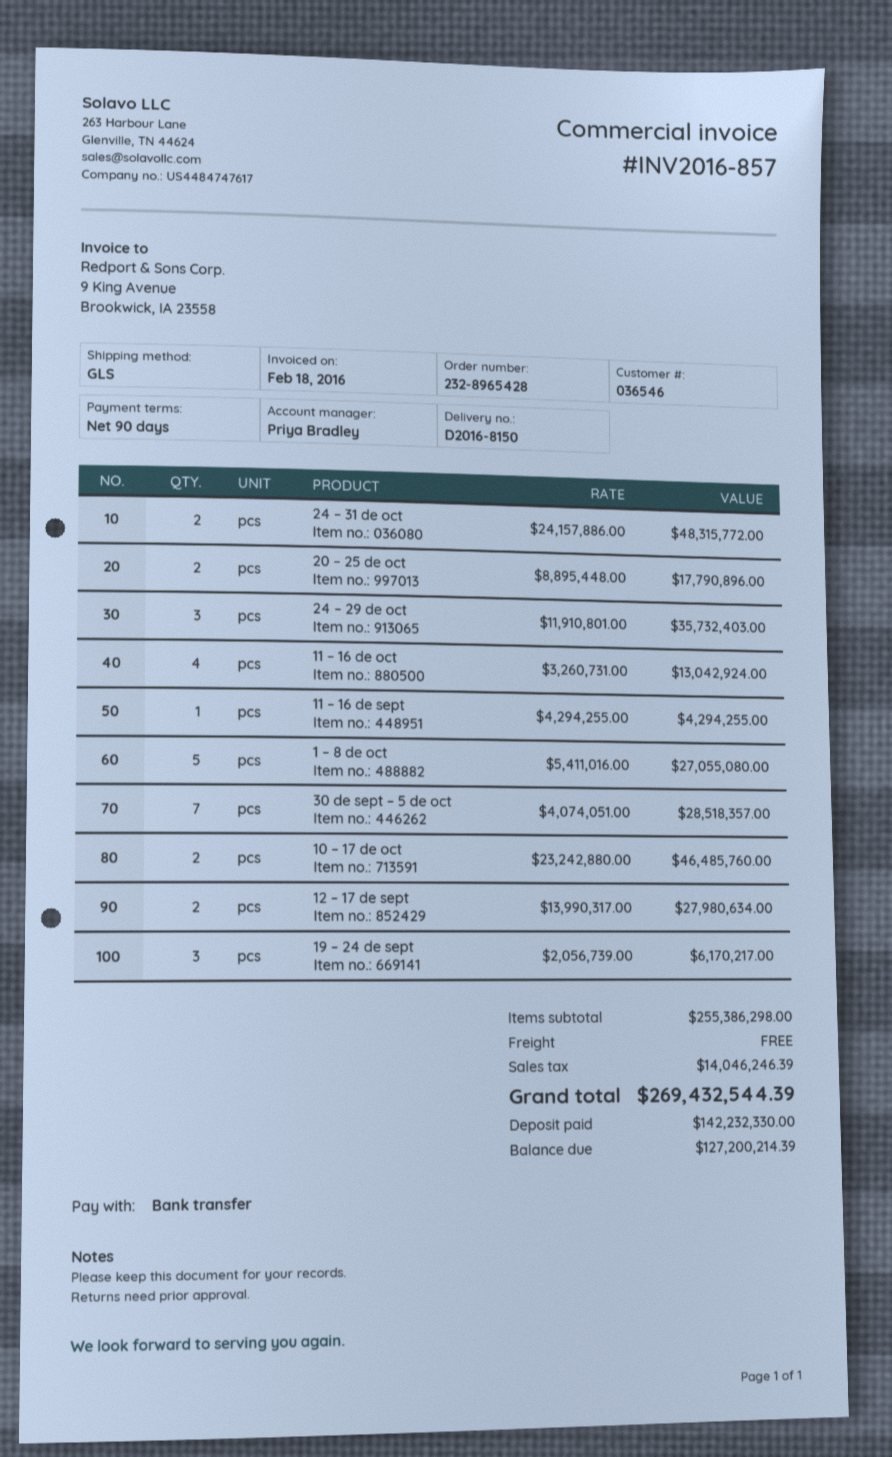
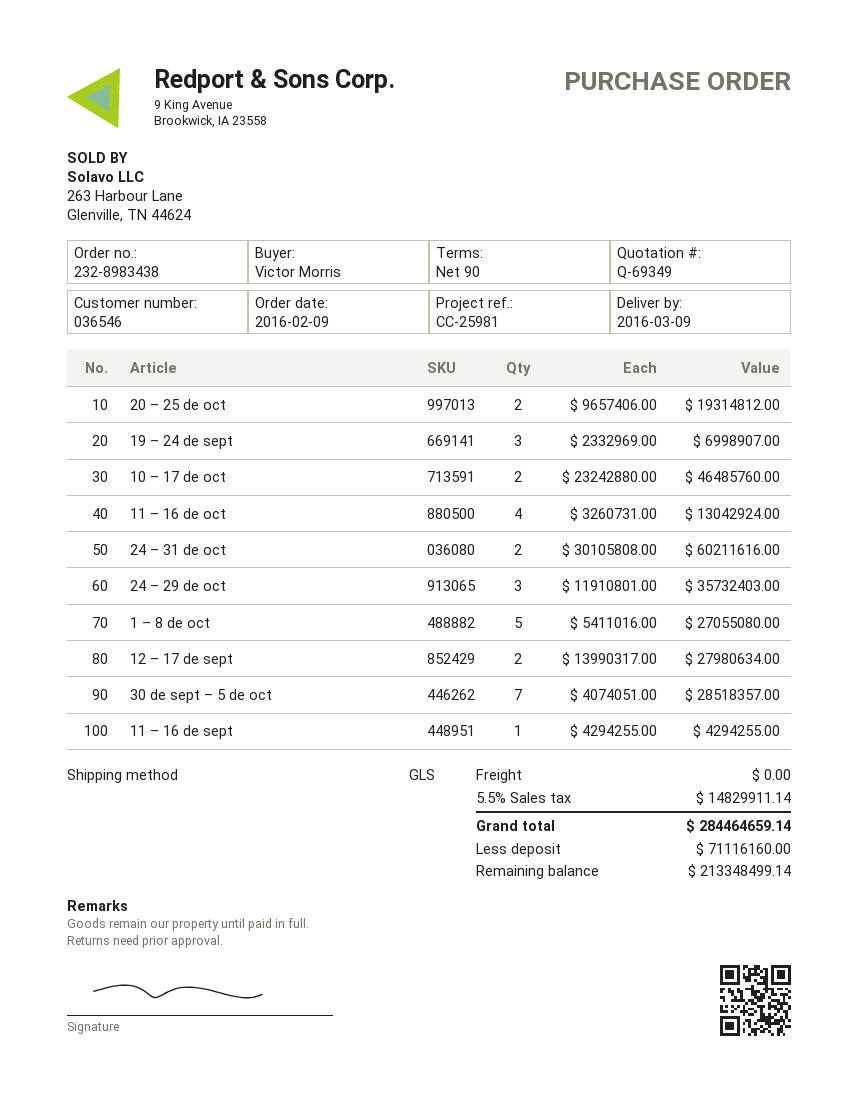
order number: 232-8965428 -> 232-8983438
24 – 31 de oct: 2 x 24157886.00 = 48315772.00 -> 2 x 30105808.00 = 60211616.00
20 – 25 de oct: 2 x 8895448.00 = 17790896.00 -> 2 x 9657406.00 = 19314812.00
19 – 24 de sept: 3 x 2056739.00 = 6170217.00 -> 3 x 2332969.00 = 6998907.00
tax: 14046246.39 -> 14829911.14
total: 269432544.39 -> 284464659.14
deposit: 142232330.00 -> 71116160.00
balance: 127200214.39 -> 213348499.14

